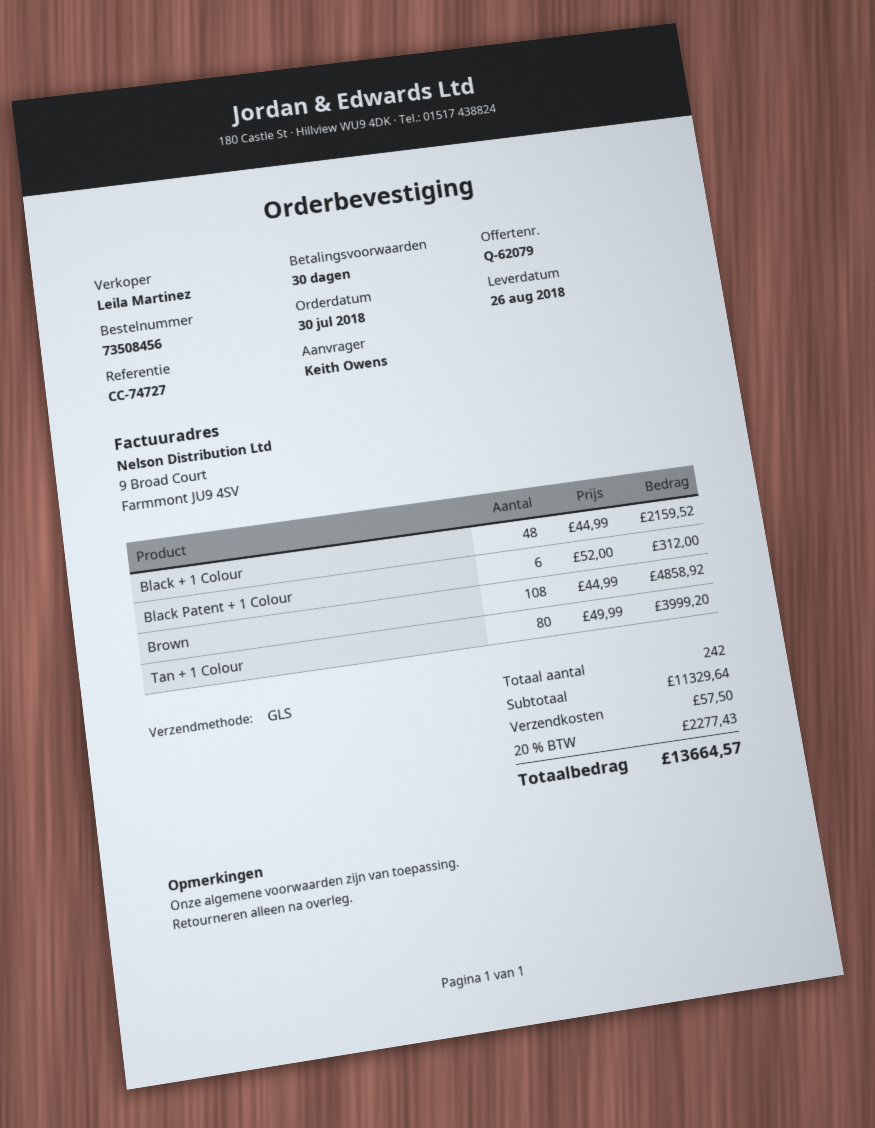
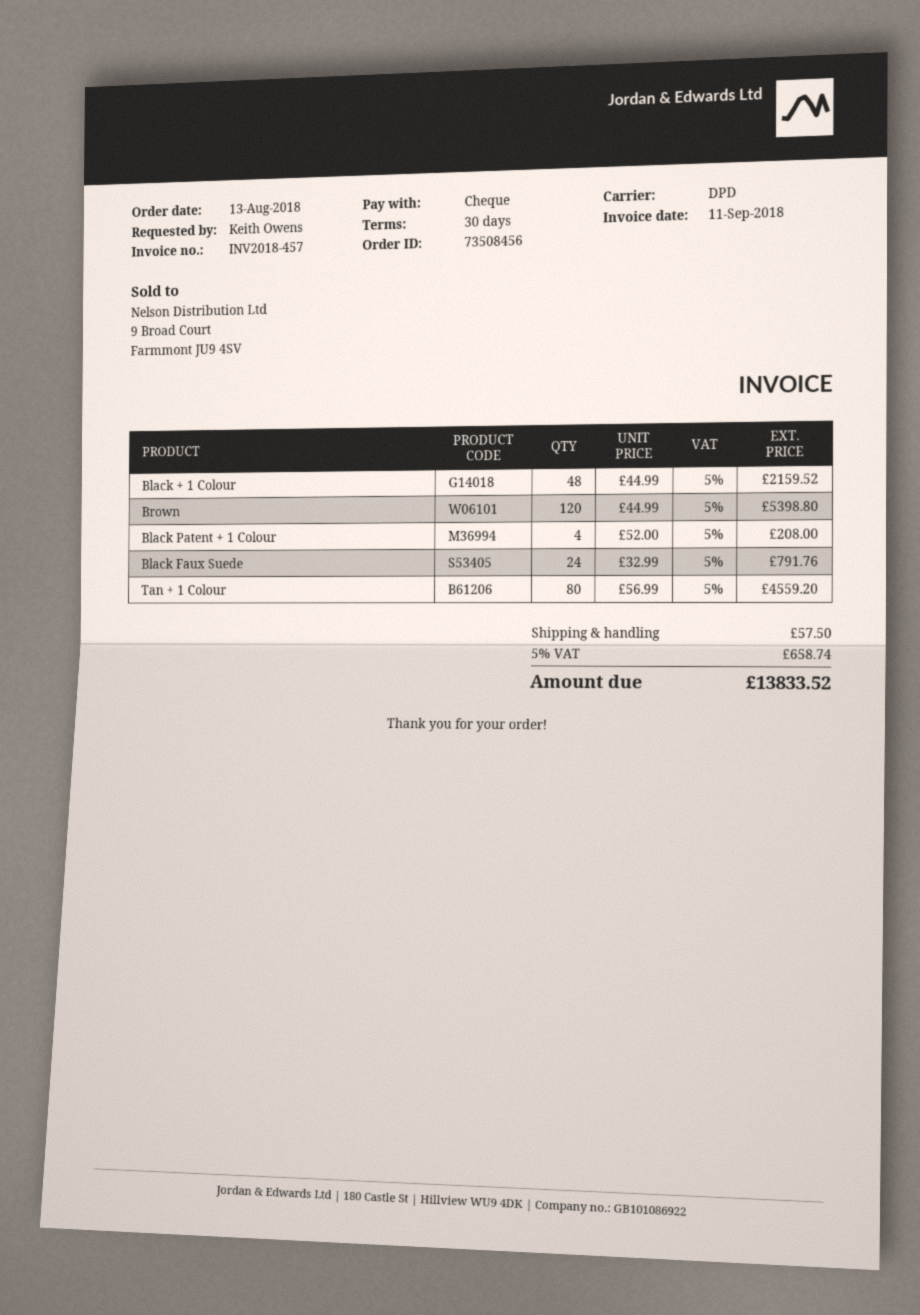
order date: 2018-07-30 -> 2018-08-13
shipping method: GLS -> DPD
Black Patent + 1 Colour: 6 x 52.00 = 312.00 -> 4 x 52.00 = 208.00
Brown: 108 x 44.99 = 4858.92 -> 120 x 44.99 = 5398.80
Tan + 1 Colour: 80 x 49.99 = 3999.20 -> 80 x 56.99 = 4559.20
Black Faux Suede: none -> 24 x 32.99 = 791.76
tax: 20% = 2277.43 -> 5% = 658.74
total: 13664.57 -> 13833.52

